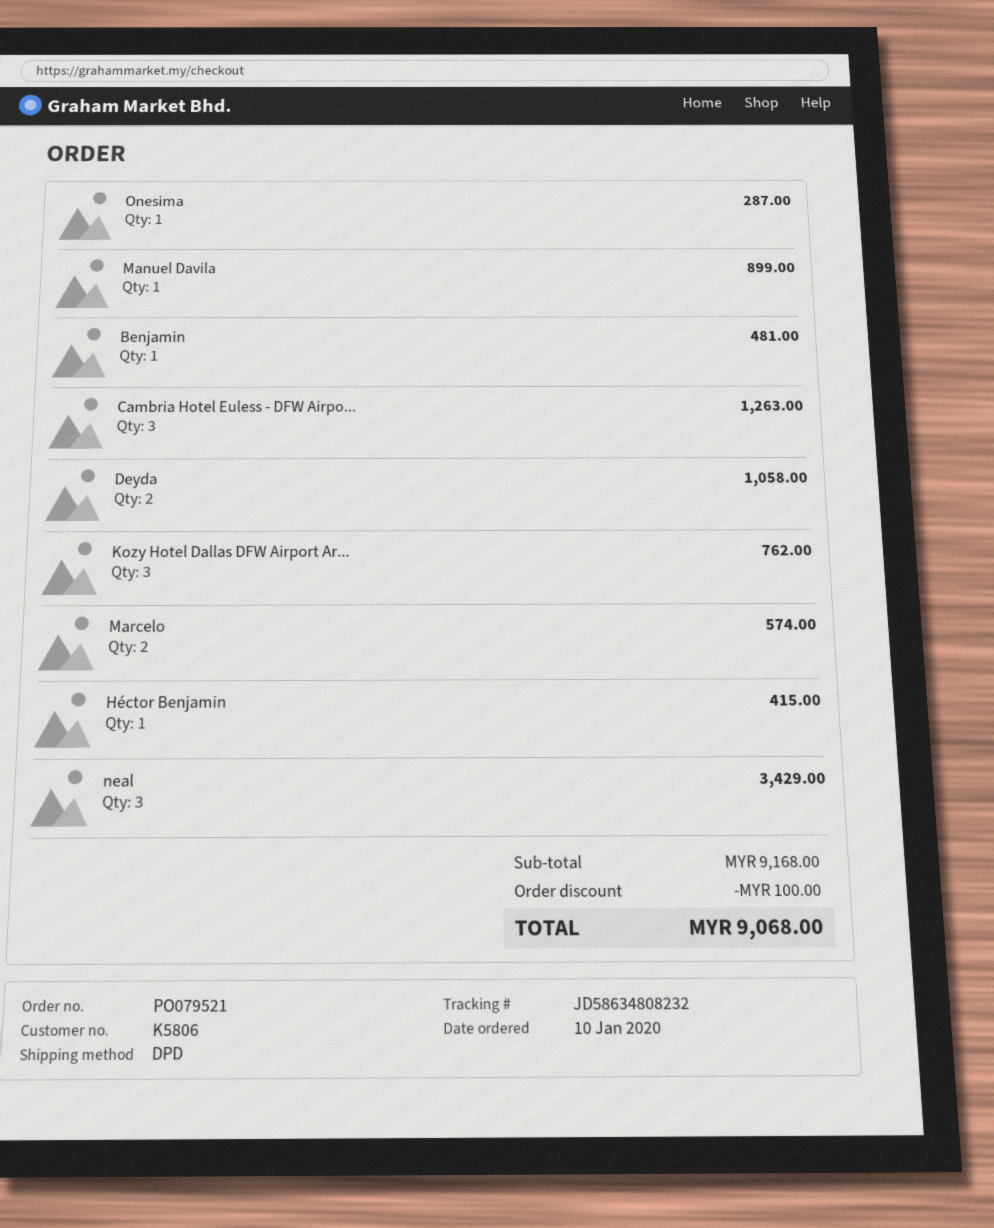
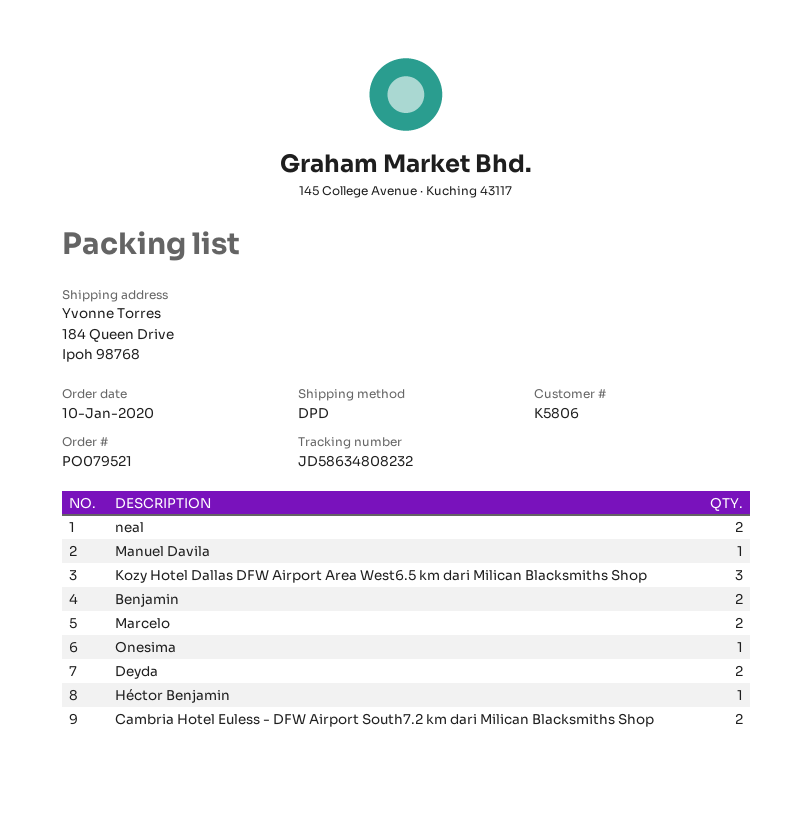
Benjamin: 1 -> 2
Cambria Hotel Euless - DFW Airpo...: 3 -> 2
neal: 3 -> 2

